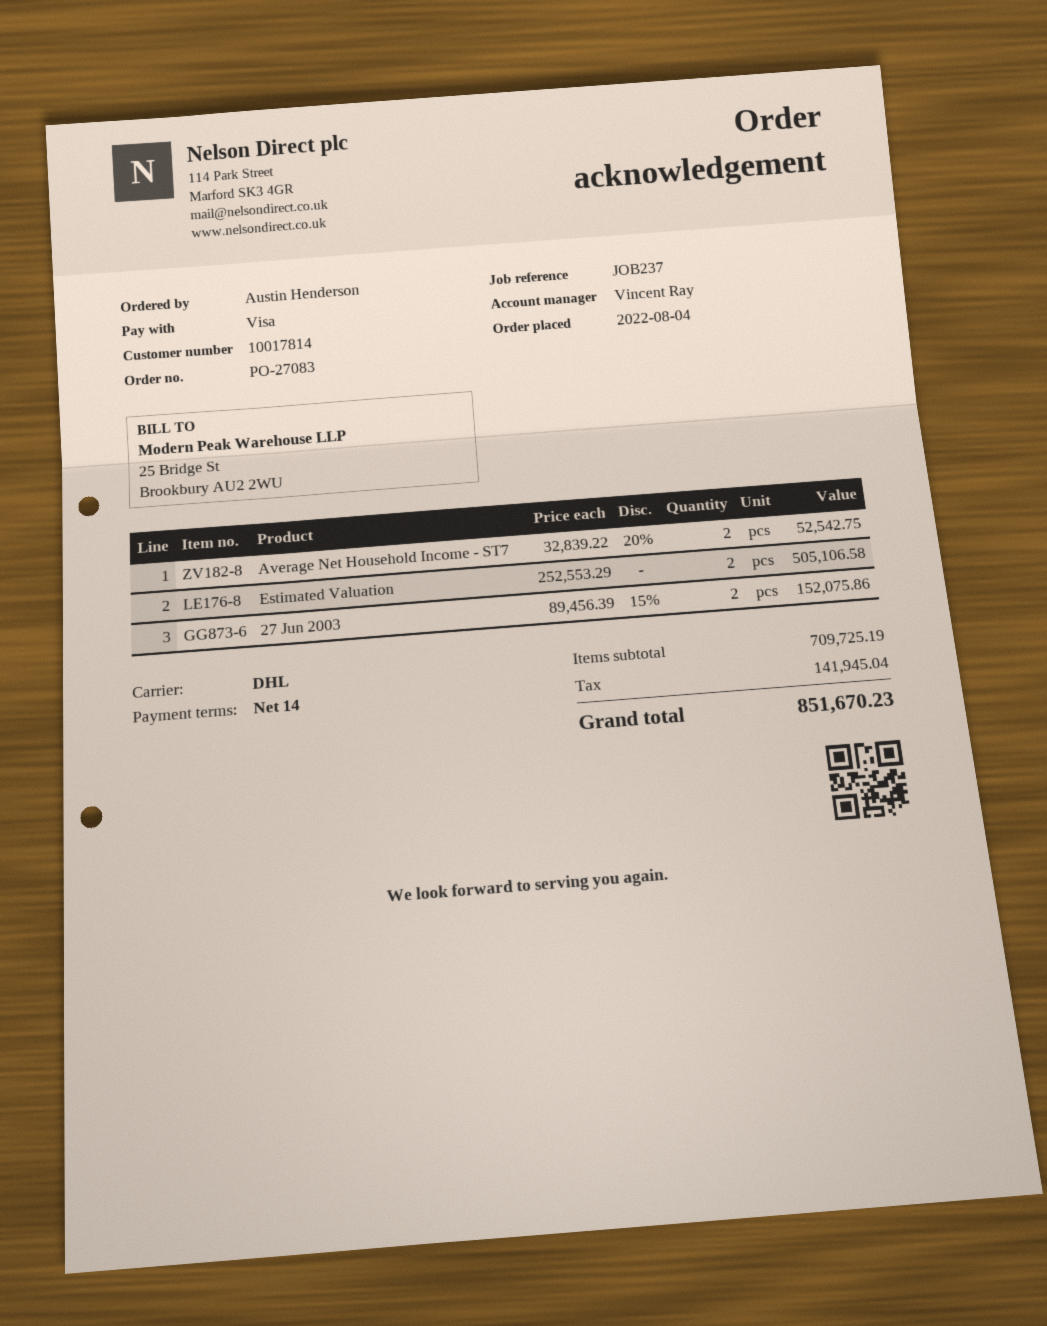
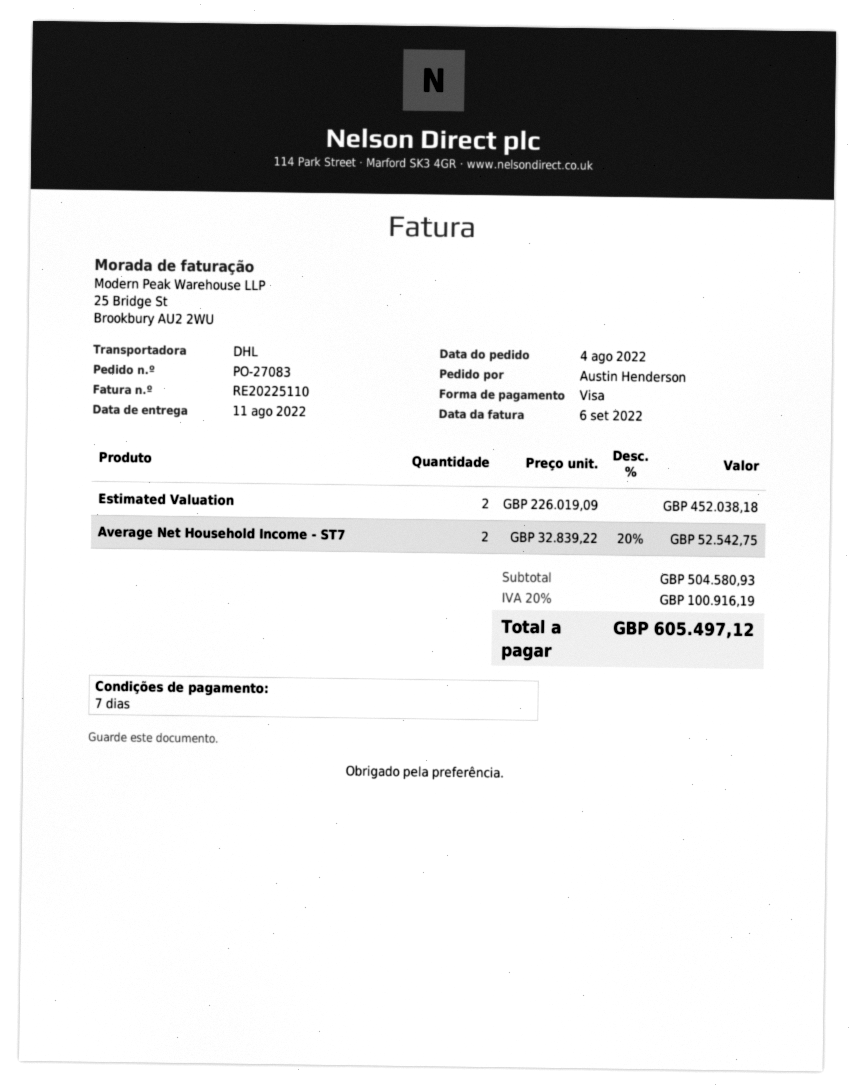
payment terms: 14 days -> 7 days
Estimated Valuation: 2 x 252553.29 = 505106.58 -> 2 x 226019.09 = 452038.18
27 Jun 2003: 2 x 89456.39 - 15% = 152075.86 -> none
subtotal: 709725.19 -> 504580.93
tax: 141945.04 -> 100916.19
total: 851670.23 -> 605497.12

